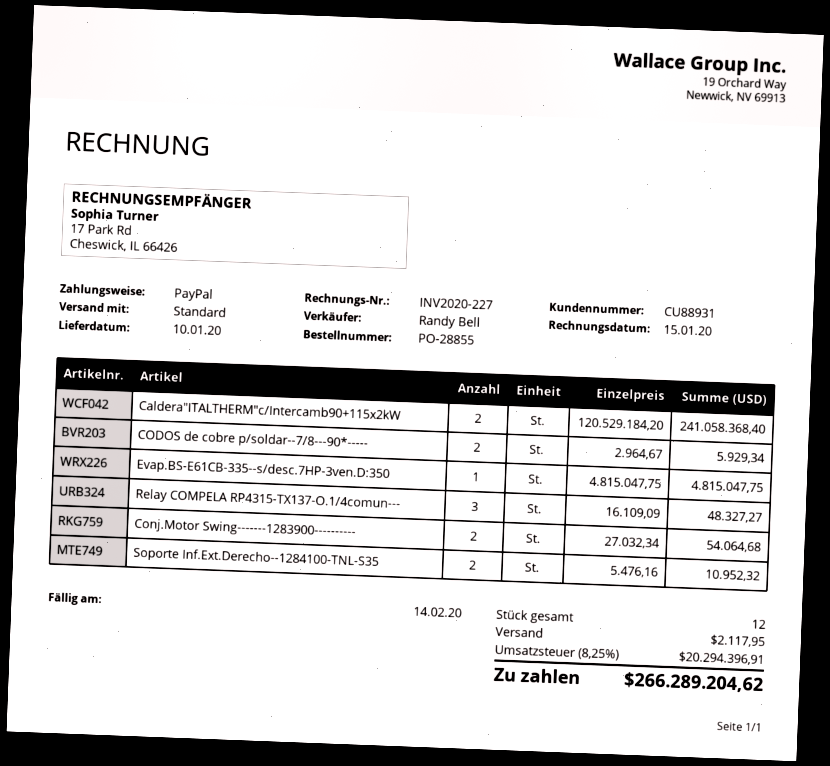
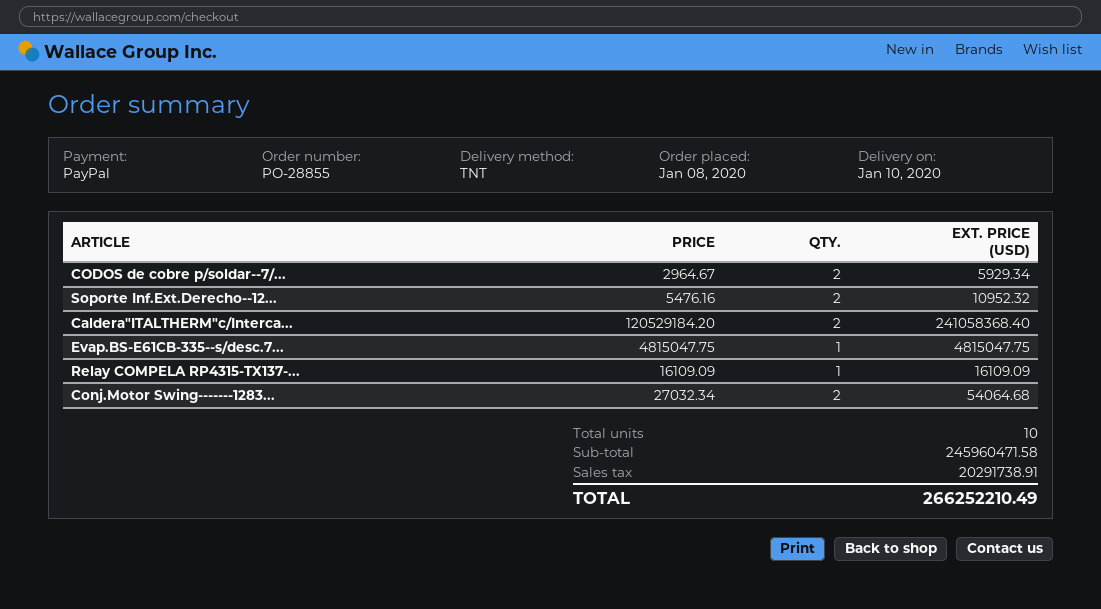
shipping method: standard -> TNT
Relay COMPELA RP4315-TX137-O.1/4comun---: 3 x 16109.09 = 48327.27 -> 1 x 16109.09 = 16109.09
total quantity: 12 -> 10
shipping: 2117.95 -> none
tax: 20294396.91 -> 20291738.91
total: 266289204.62 -> 266252210.49

